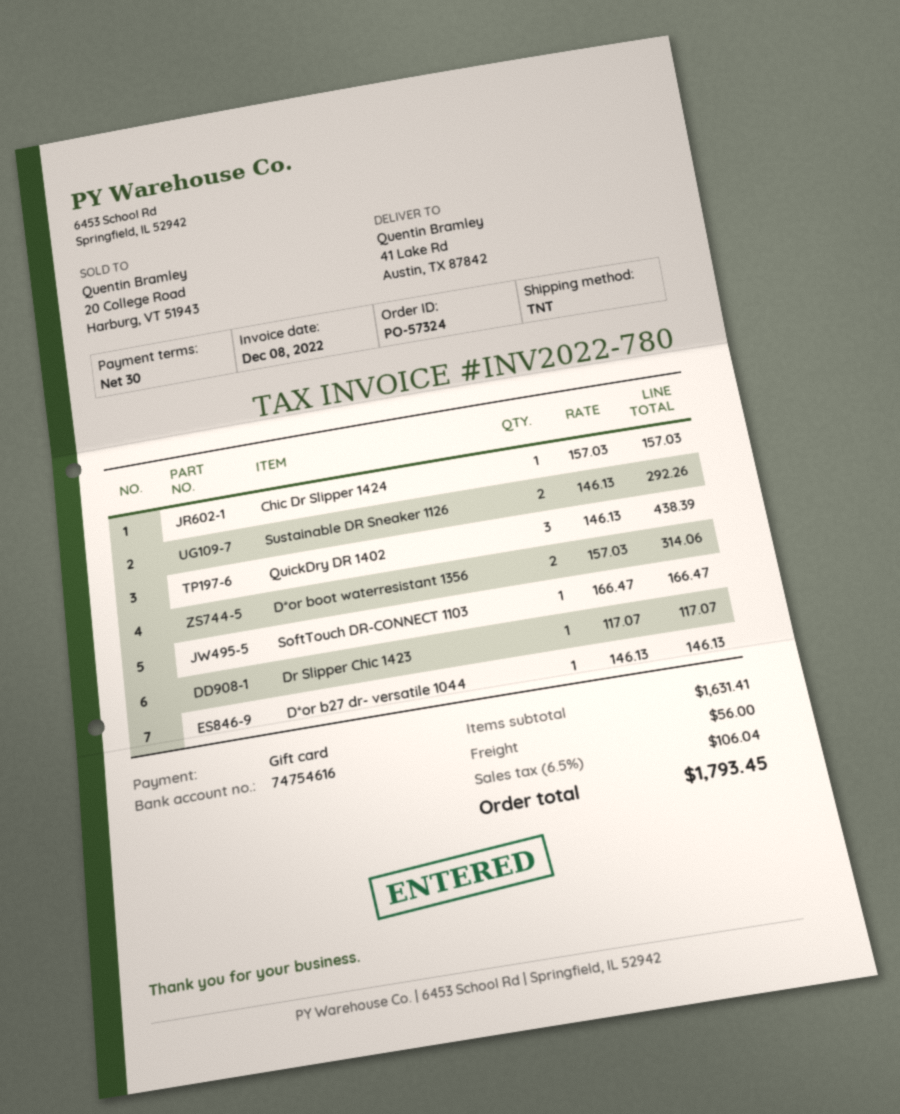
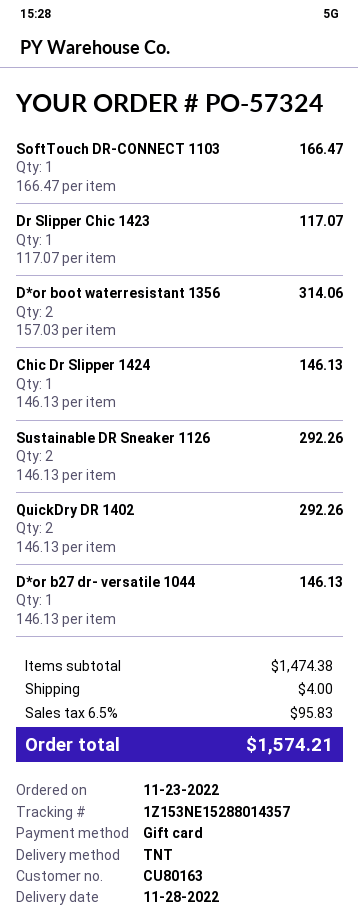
Chic Dr Slipper 1424: 1 x 157.03 = 157.03 -> 1 x 146.13 = 146.13
QuickDry DR 1402: 3 x 146.13 = 438.39 -> 2 x 146.13 = 292.26
subtotal: 1631.41 -> 1474.38
shipping: 56.00 -> 4.00
tax: 6.5% = 106.04 -> 6.5% = 95.83
total: 1793.45 -> 1574.21

